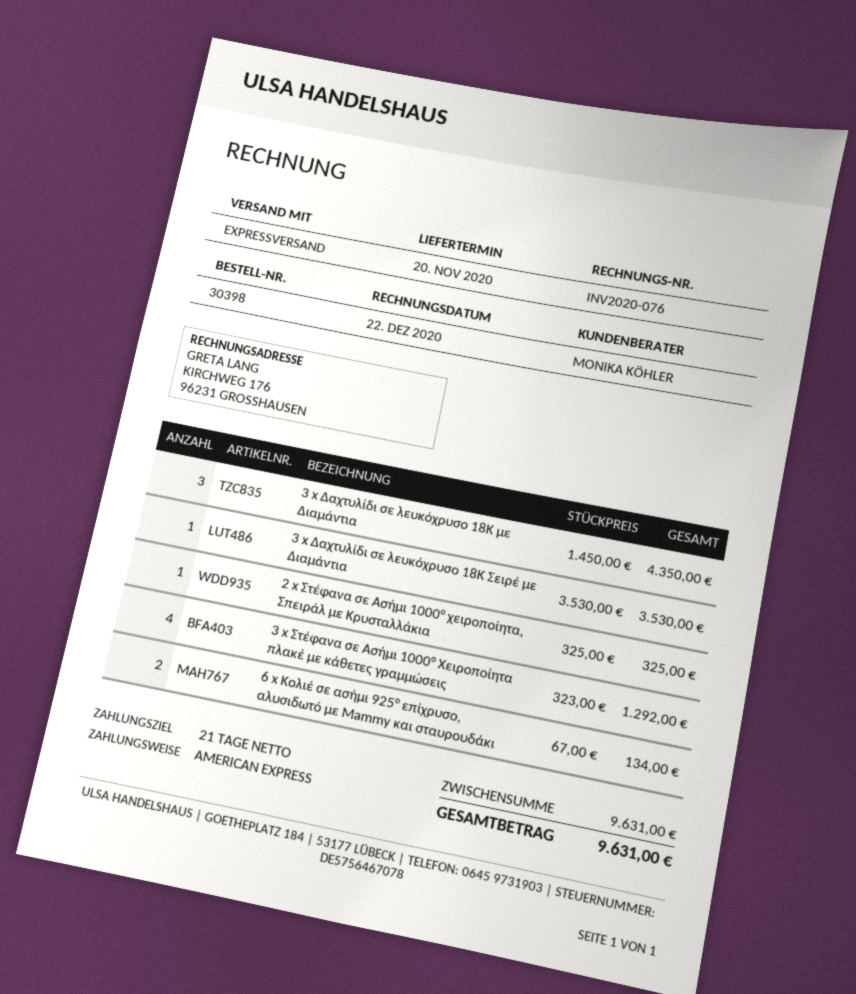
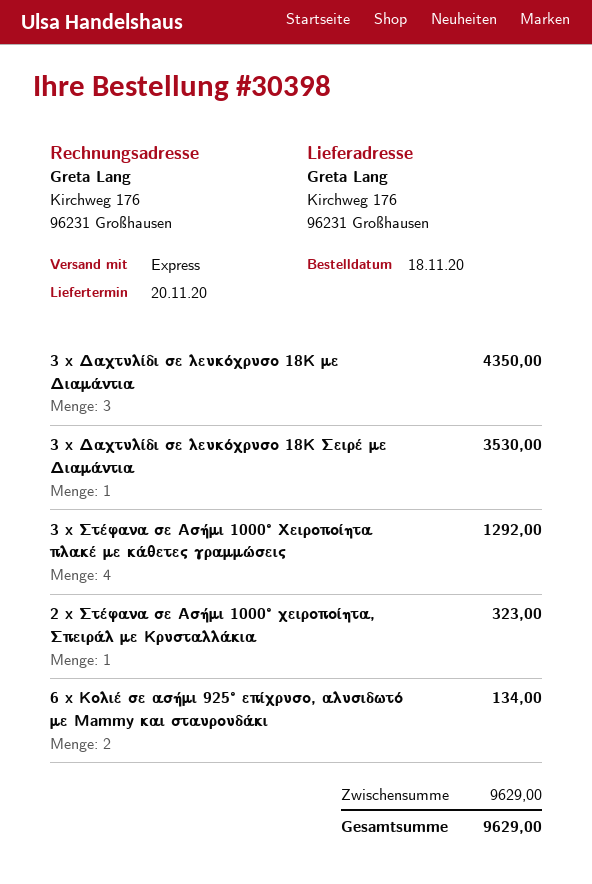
2 x Στέφανα σε Ασήμι 1000° χειροποίητα, Σπειράλ με Κρυσταλλάκια: 1 for 325.00 -> 1 for 323.00
subtotal: 9631.00 -> 9629.00
total: 9631.00 -> 9629.00

